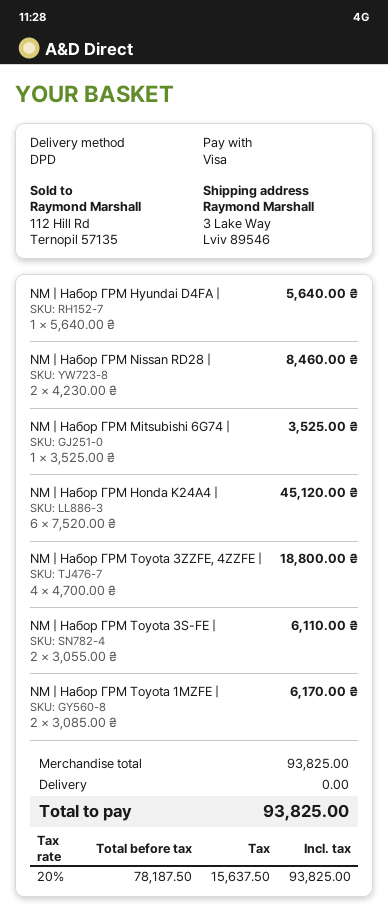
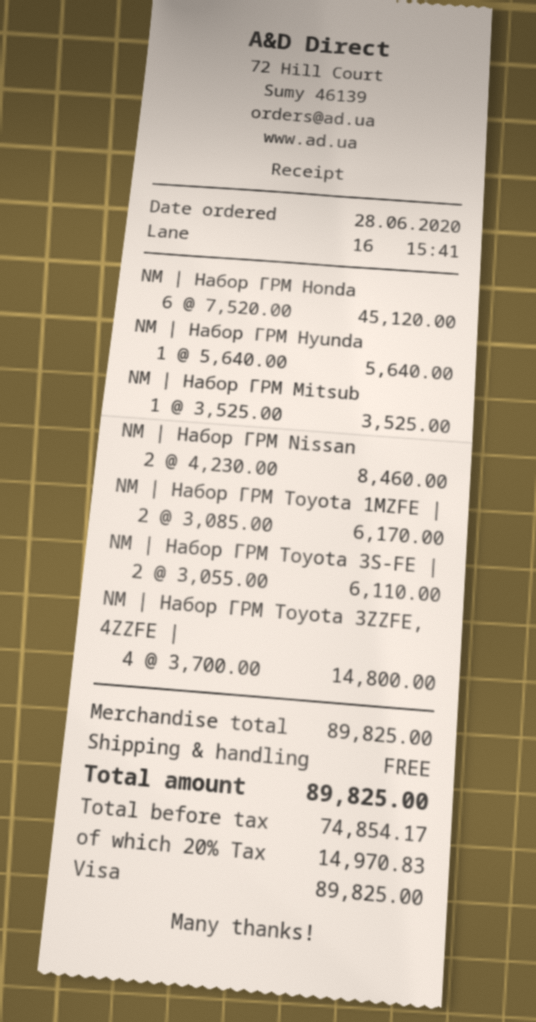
NM | Набор ГРМ Toyota 3ZZFE, 4ZZFE |: 4 x 4700.00 = 18800.00 -> 4 x 3700.00 = 14800.00
subtotal: 93825.00 -> 89825.00
net: 78187.50 -> 74854.17
tax: 20% = 15637.50 -> 20% = 14970.83
total: 93825.00 -> 89825.00

